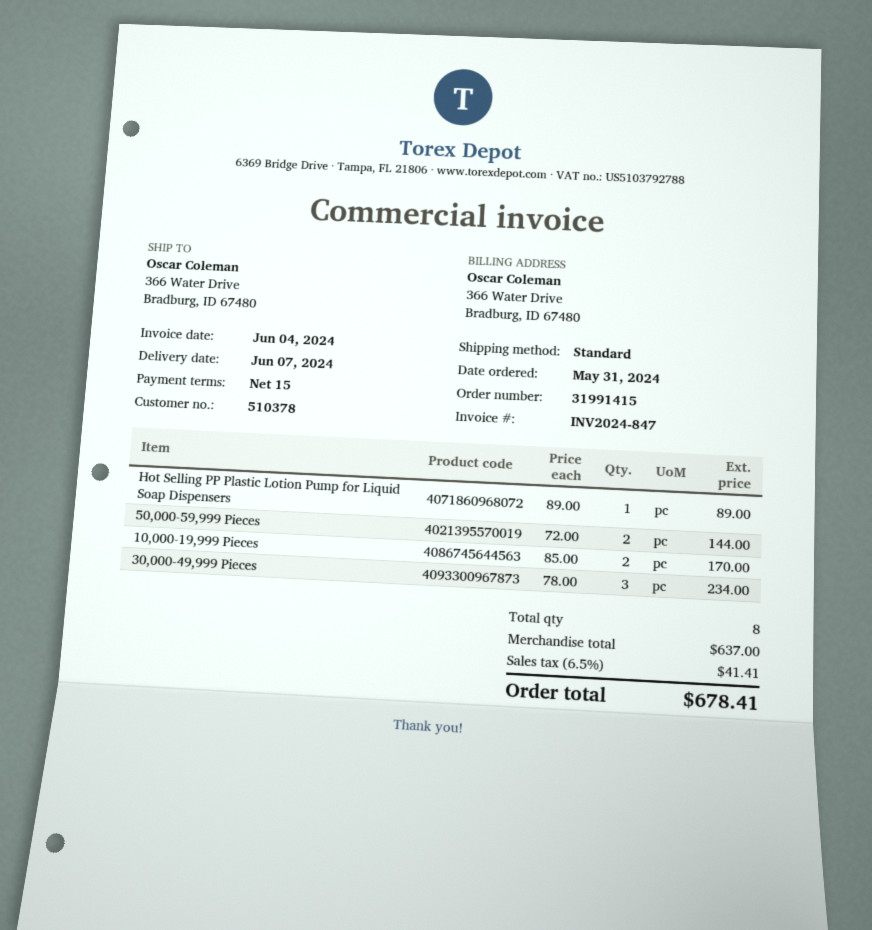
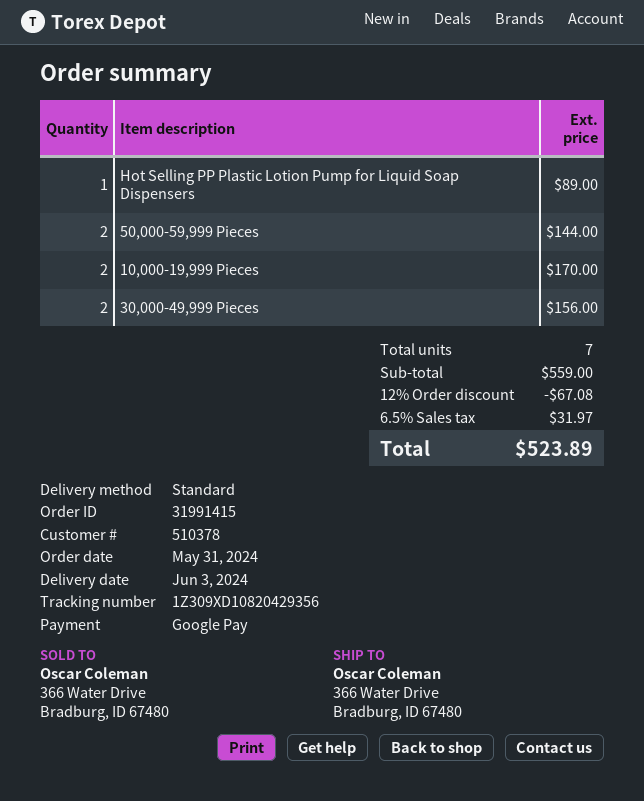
delivery date: 2024-06-07 -> 2024-06-03
30,000-49,999 Pieces: 3 for 234.00 -> 2 for 156.00
total quantity: 8 -> 7
subtotal: 637.00 -> 559.00
discount: none -> 12% = 67.08
tax: 6.5% = 41.41 -> 6.5% = 31.97
total: 678.41 -> 523.89

